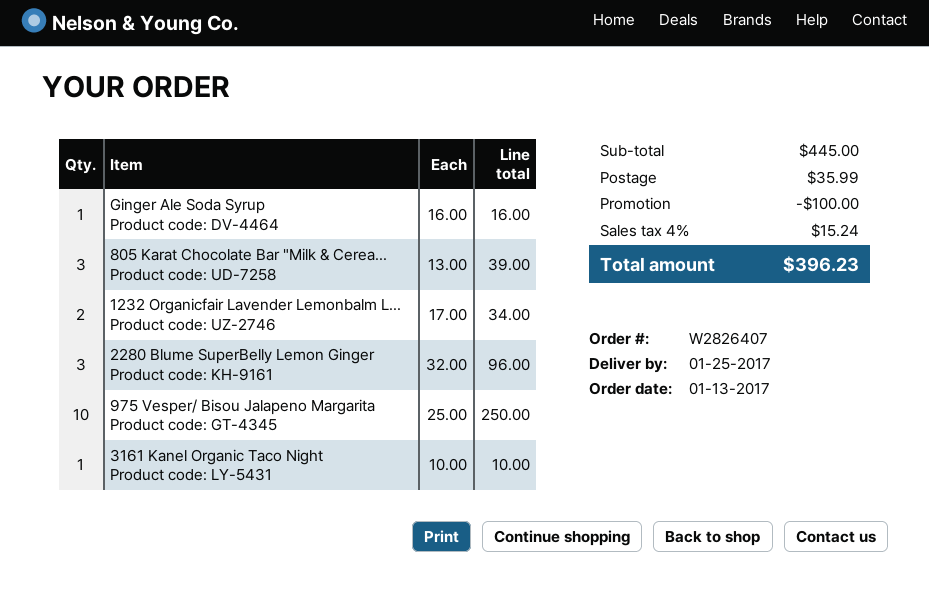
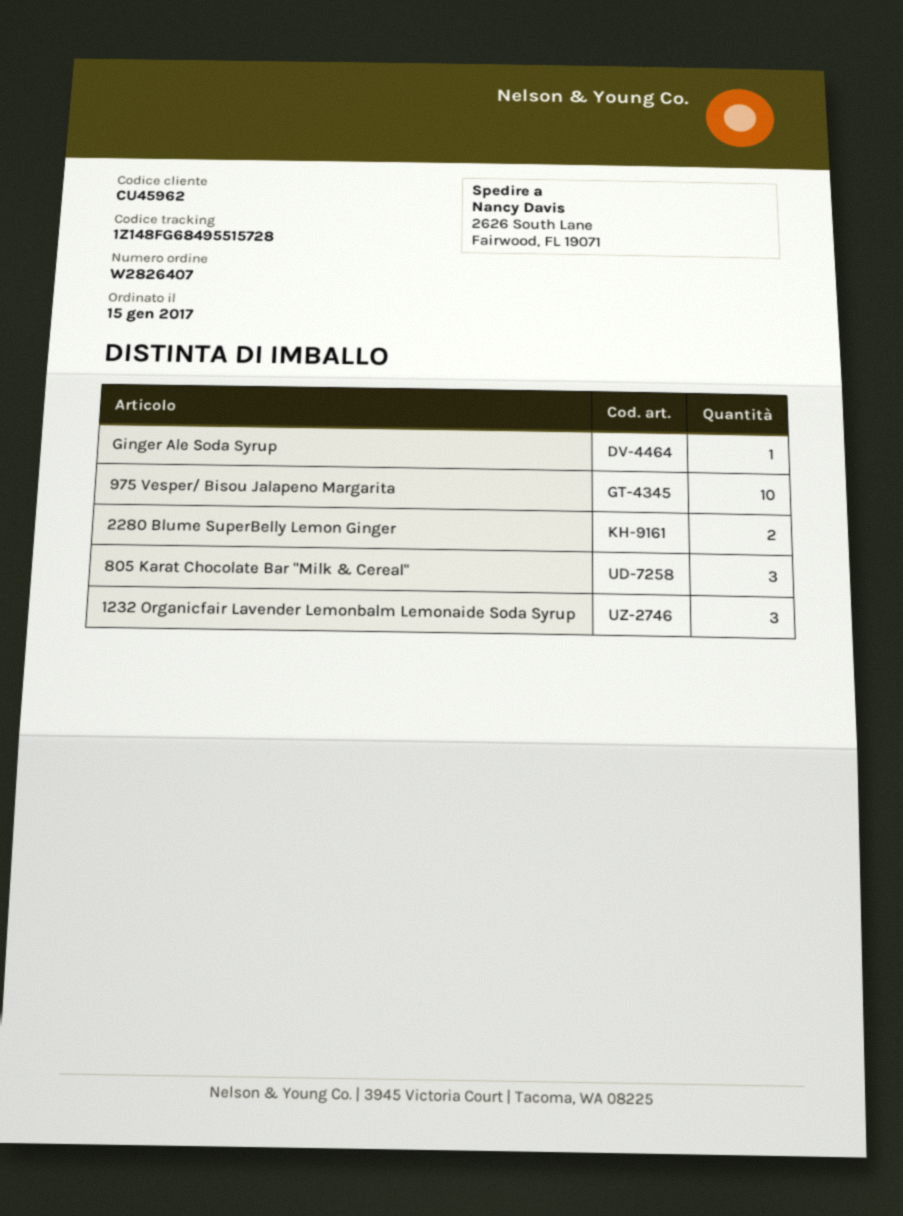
order date: 2017-01-13 -> 2017-01-15
1232 Organicfair Lavender Lemonbalm L...: 2 -> 3
2280 Blume SuperBelly Lemon Ginger: 3 -> 2
3161 Kanel Organic Taco Night: 1 -> none

